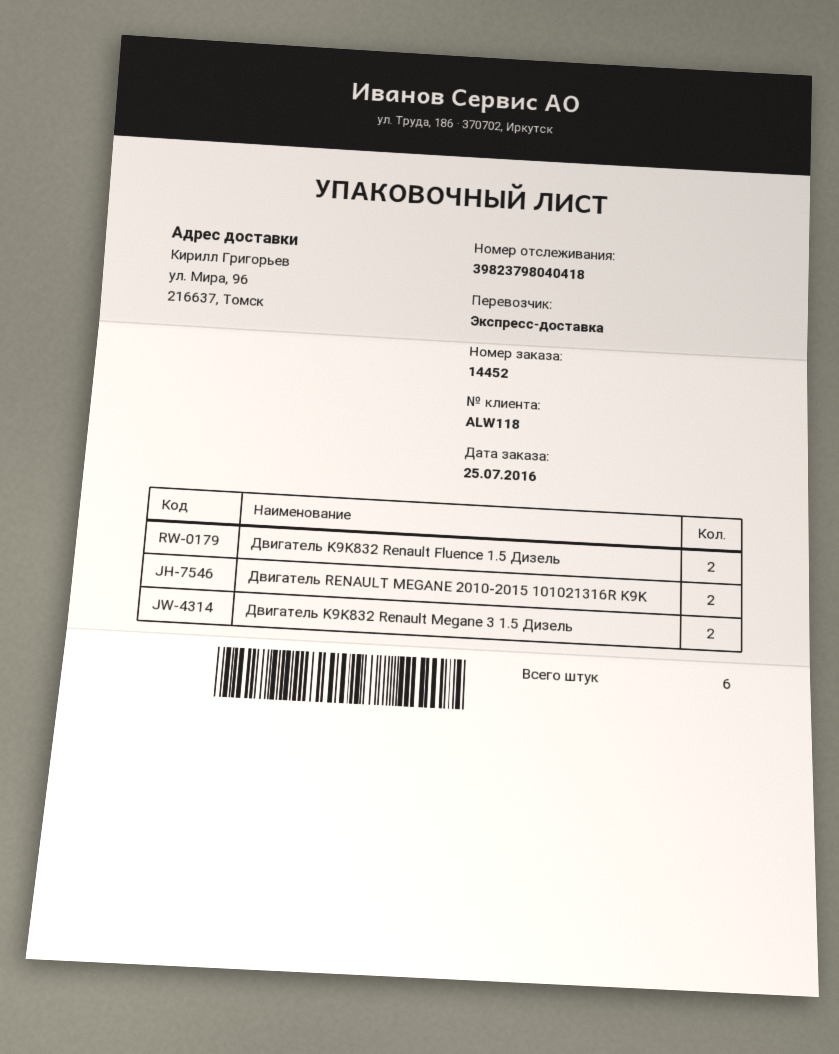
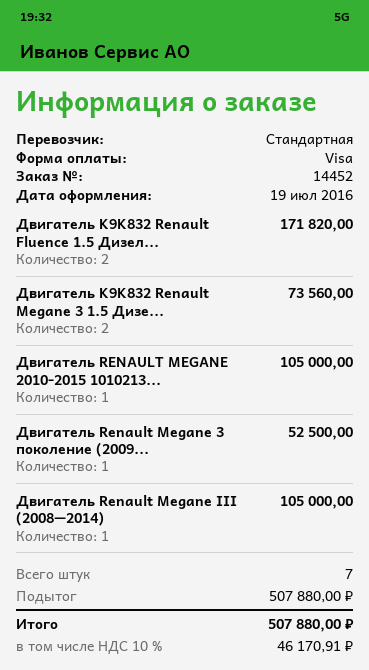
order date: 2016-07-25 -> 2016-07-19
shipping method: express -> standard
Двигатель RENAULT MEGANE 2010-2015 101021316R K9K: 2 -> 1
Двигатель Renault Megane 3 поколение (2009...: none -> 1
Двигатель Renault Megane III (2008—2014): none -> 1
total quantity: 6 -> 7

